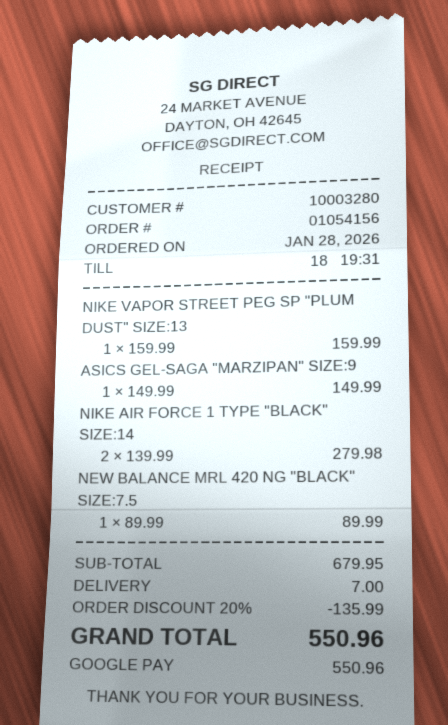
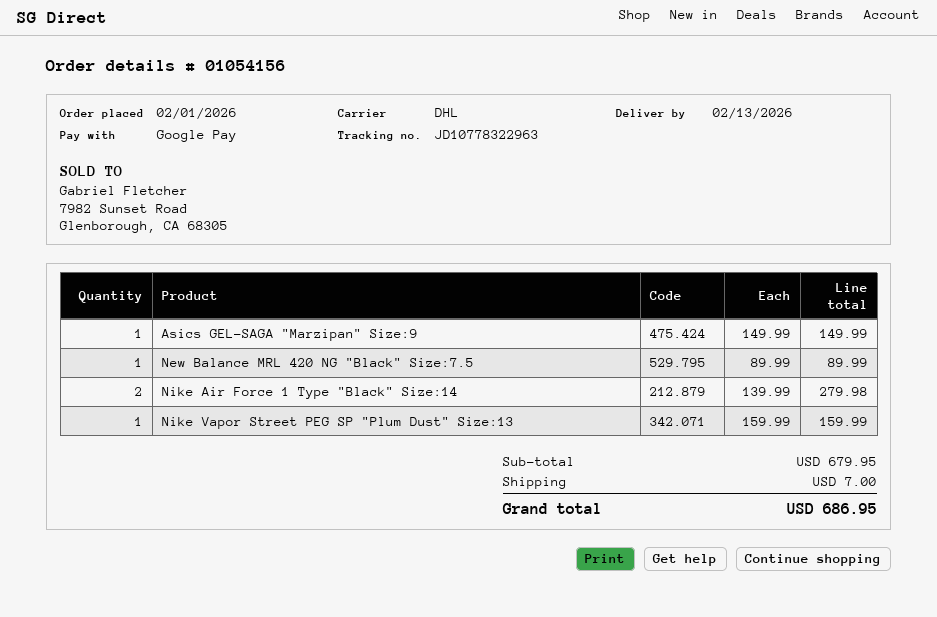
order date: 2026-01-28 -> 2026-02-01
discount: 20% = 135.99 -> none
total: 550.96 -> 686.95

